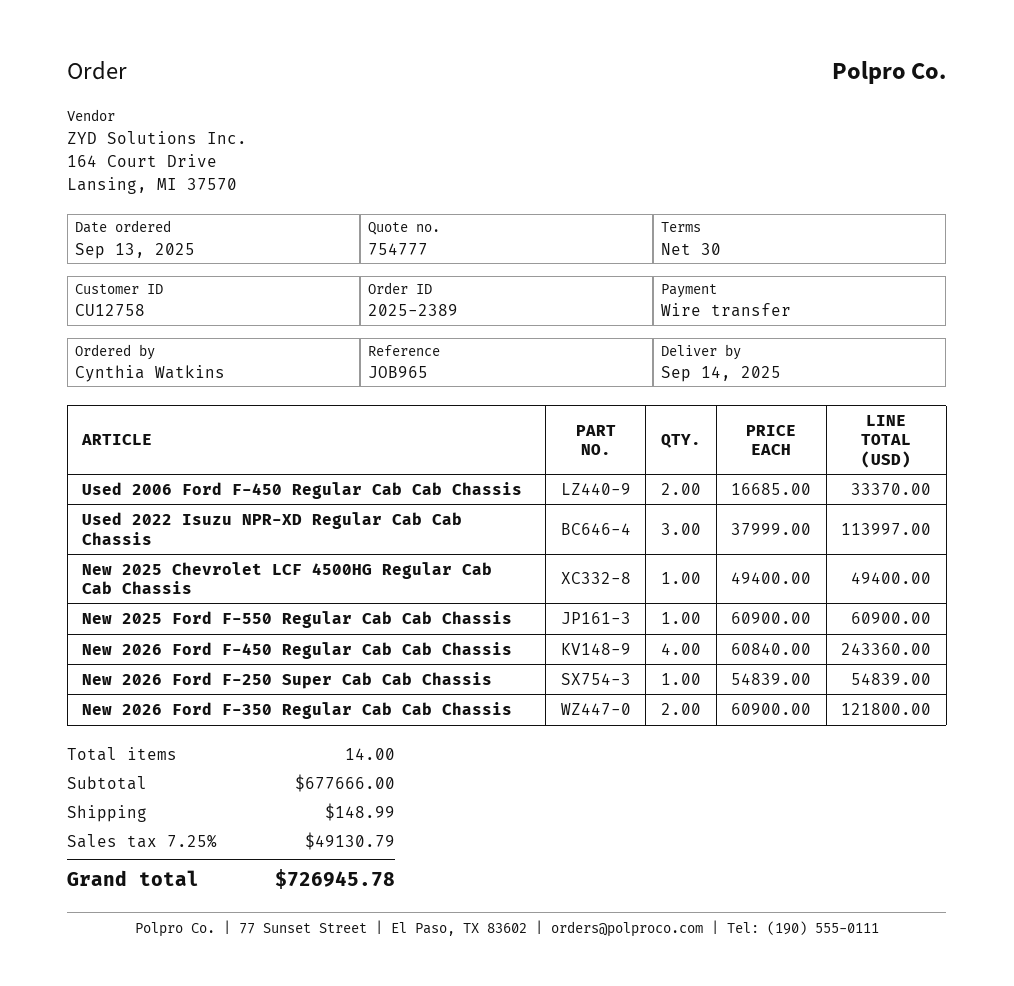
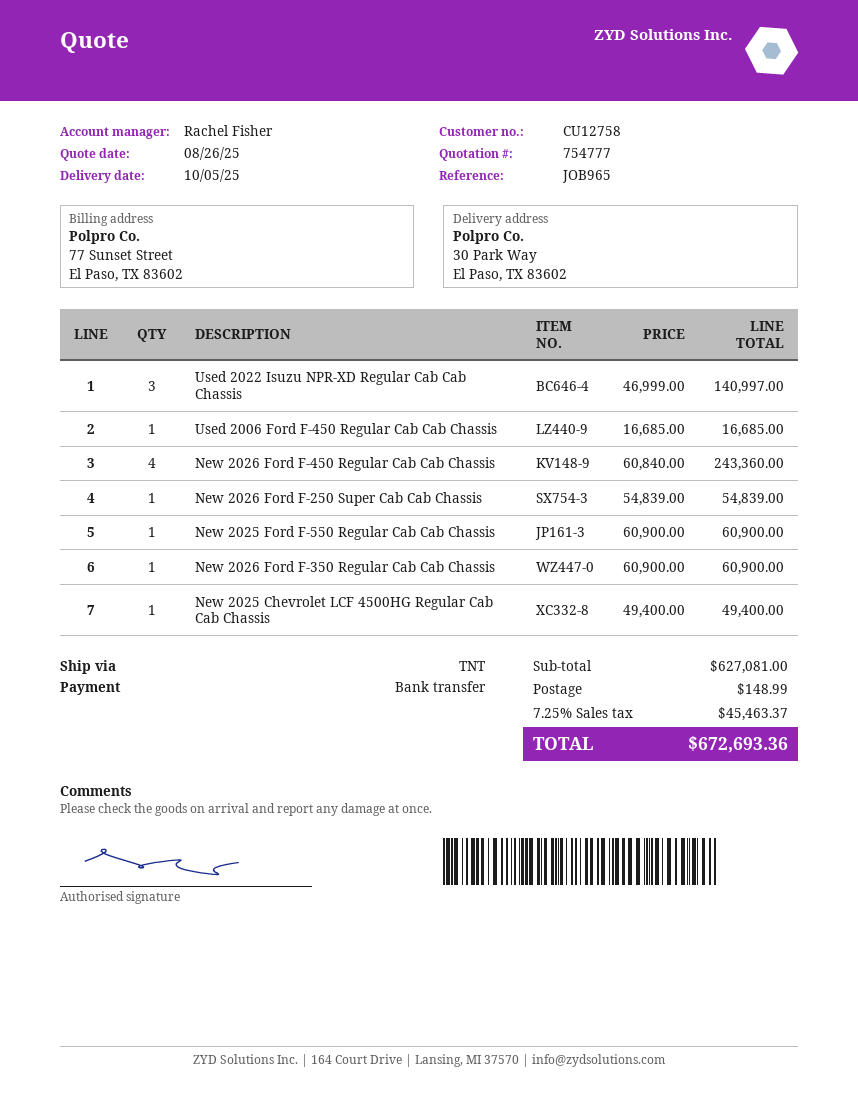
delivery date: 2025-09-14 -> 2025-10-05
Used 2006 Ford F-450 Regular Cab Cab Chassis: 2 x 16685.00 = 33370.00 -> 1 x 16685.00 = 16685.00
Used 2022 Isuzu NPR-XD Regular Cab Cab Chassis: 3 x 37999.00 = 113997.00 -> 3 x 46999.00 = 140997.00
New 2026 Ford F-350 Regular Cab Cab Chassis: 2 x 60900.00 = 121800.00 -> 1 x 60900.00 = 60900.00
subtotal: 677666.00 -> 627081.00
tax: 7.25% = 49130.79 -> 7.25% = 45463.37
total: 726945.78 -> 672693.36

